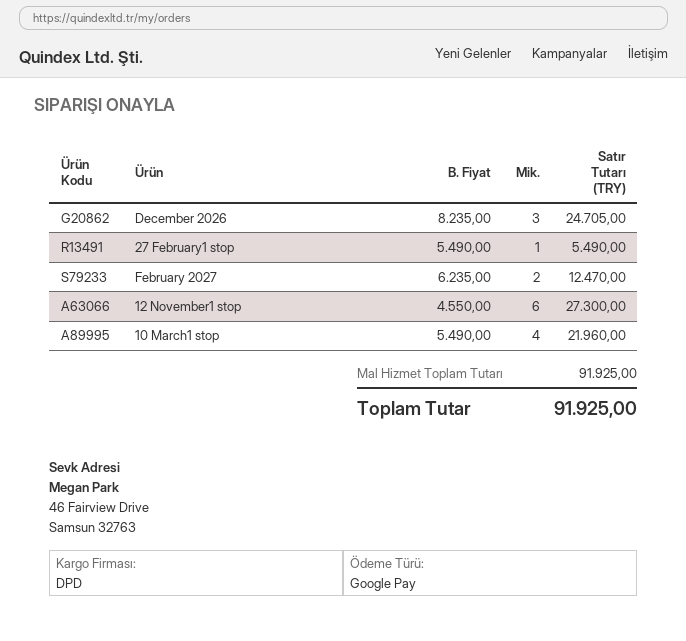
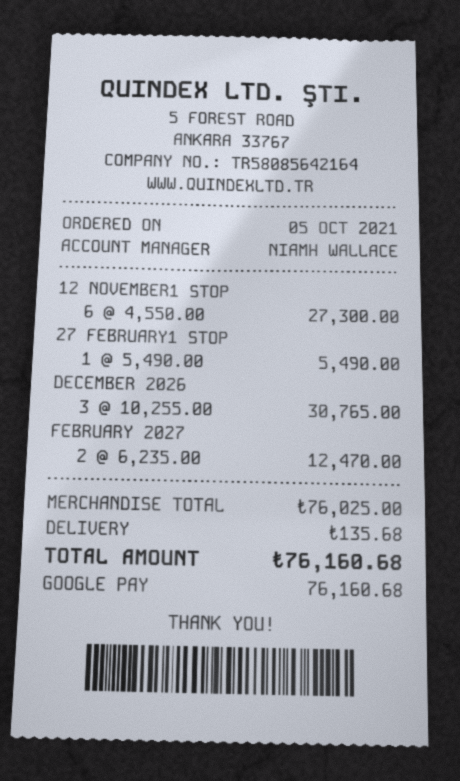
December 2026: 3 x 8235.00 = 24705.00 -> 3 x 10255.00 = 30765.00
10 March1 stop: 4 x 5490.00 = 21960.00 -> none
subtotal: 91925.00 -> 76025.00
shipping: none -> 135.68
total: 91925.00 -> 76160.68

